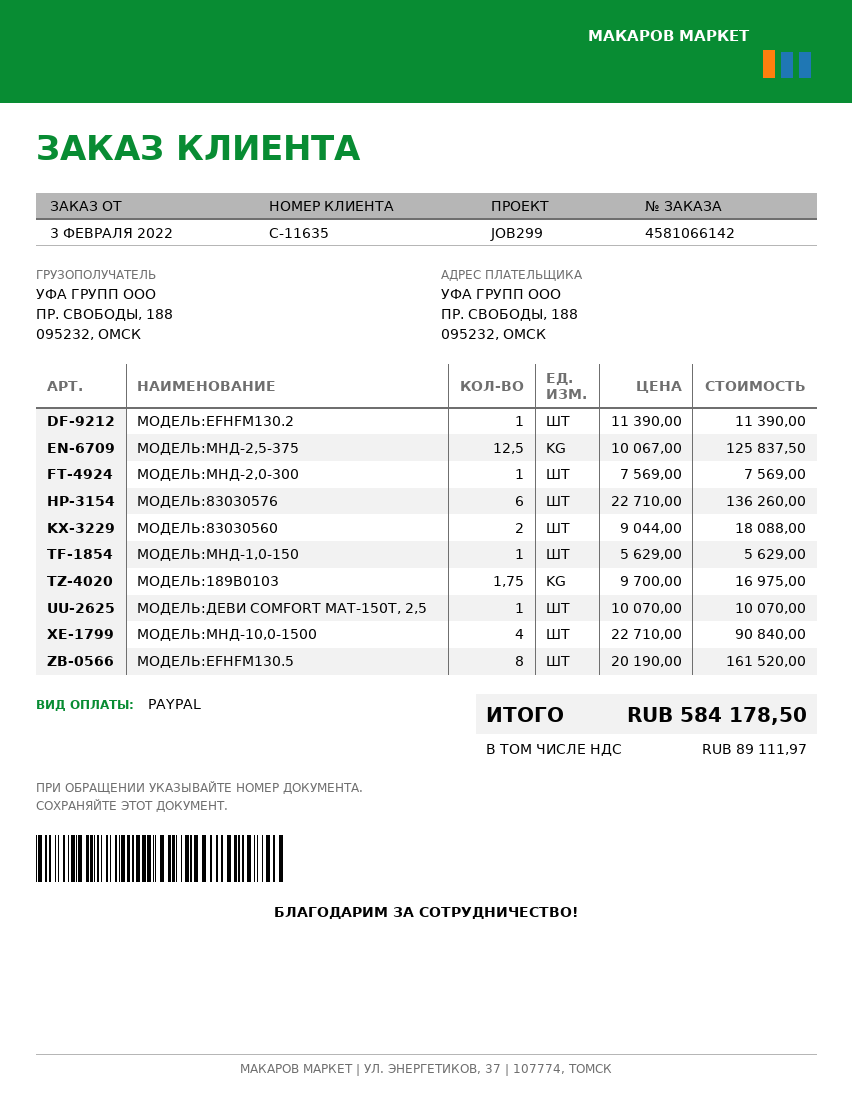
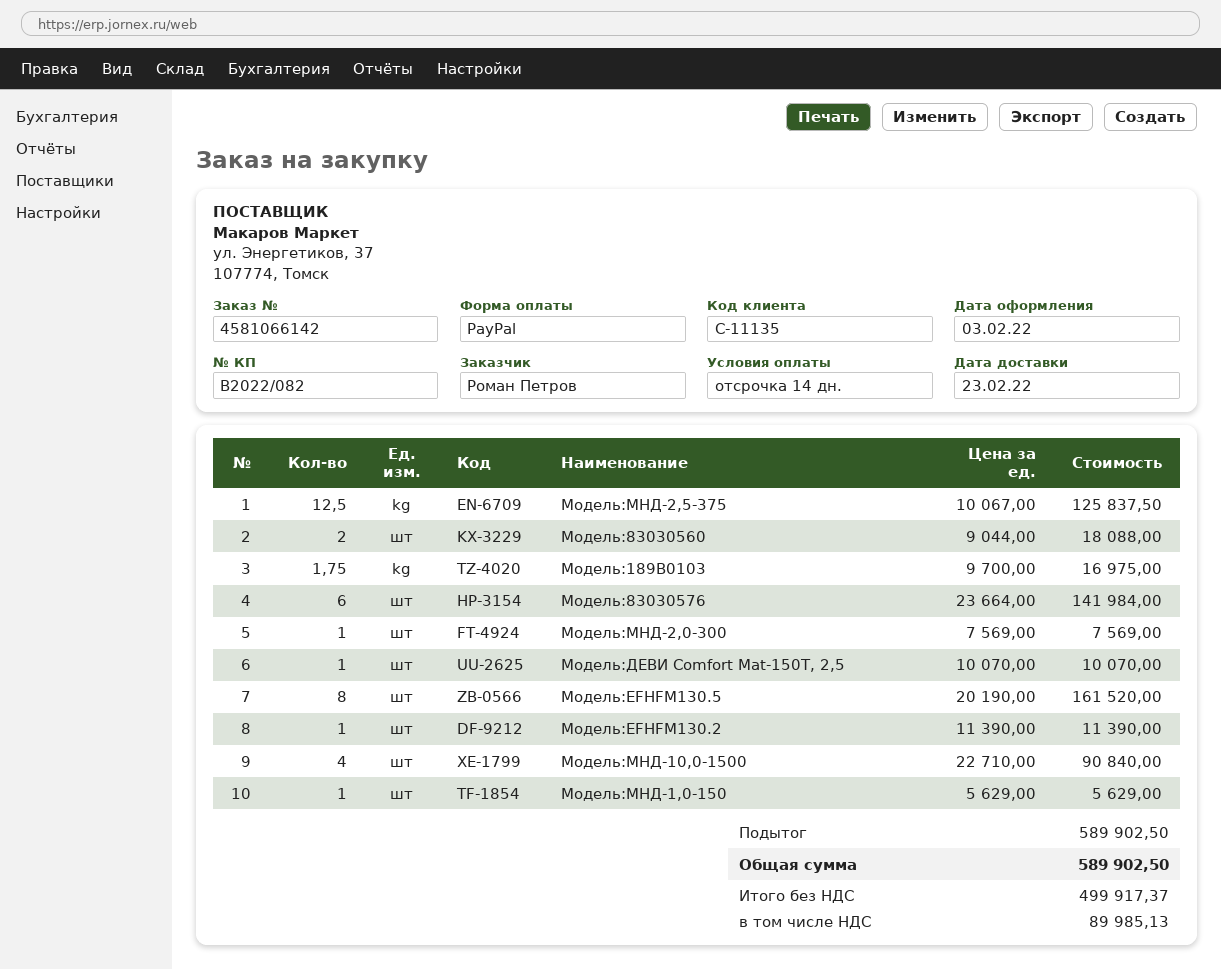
customer number: C-11635 -> C-11135
МОДЕЛЬ:83030576: 6 x 22710.00 = 136260.00 -> 6 x 23664.00 = 141984.00
tax: 89111.97 -> 89985.13
total: 584178.50 -> 589902.50

